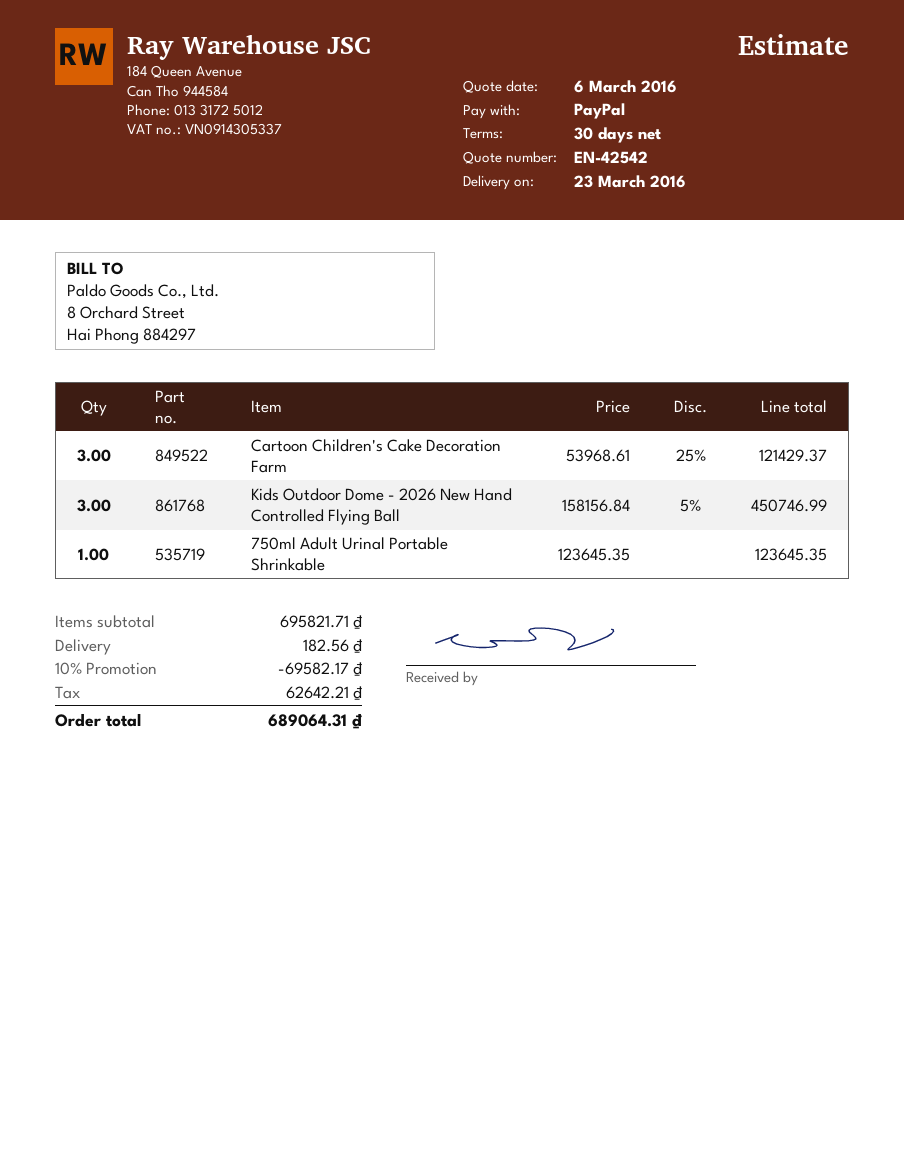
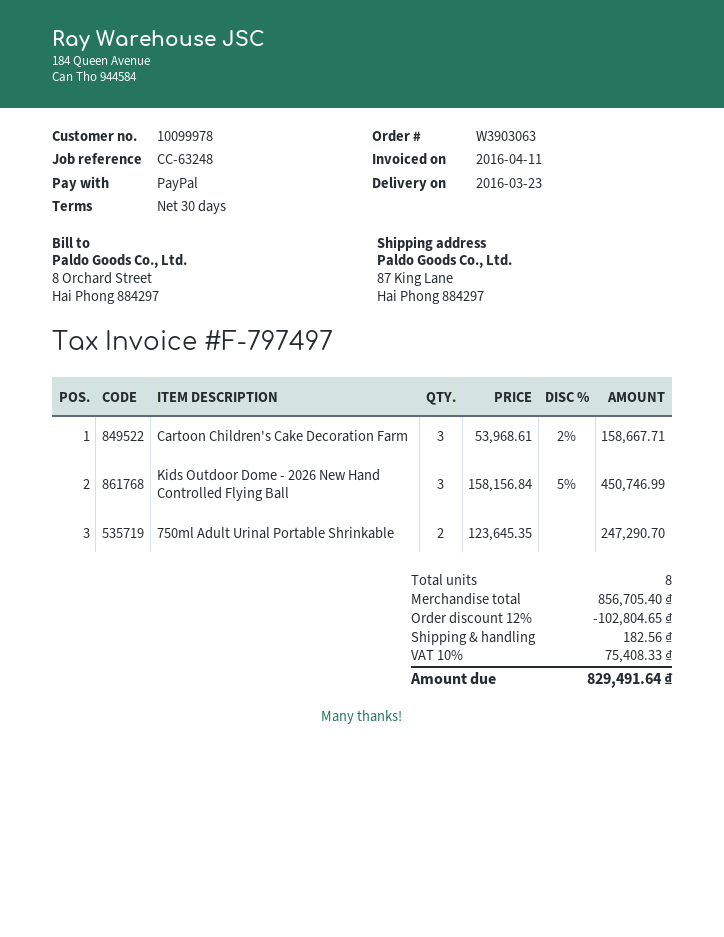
Cartoon Children's Cake Decoration Farm: 3 x 53968.61 - 25% = 121429.37 -> 3 x 53968.61 - 2% = 158667.71
750ml Adult Urinal Portable Shrinkable: 1 x 123645.35 = 123645.35 -> 2 x 123645.35 = 247290.70
subtotal: 695821.71 -> 856705.40
discount: 10% = 69582.17 -> 12% = 102804.65
tax: 62642.21 -> 75408.33
total: 689064.31 -> 829491.64

